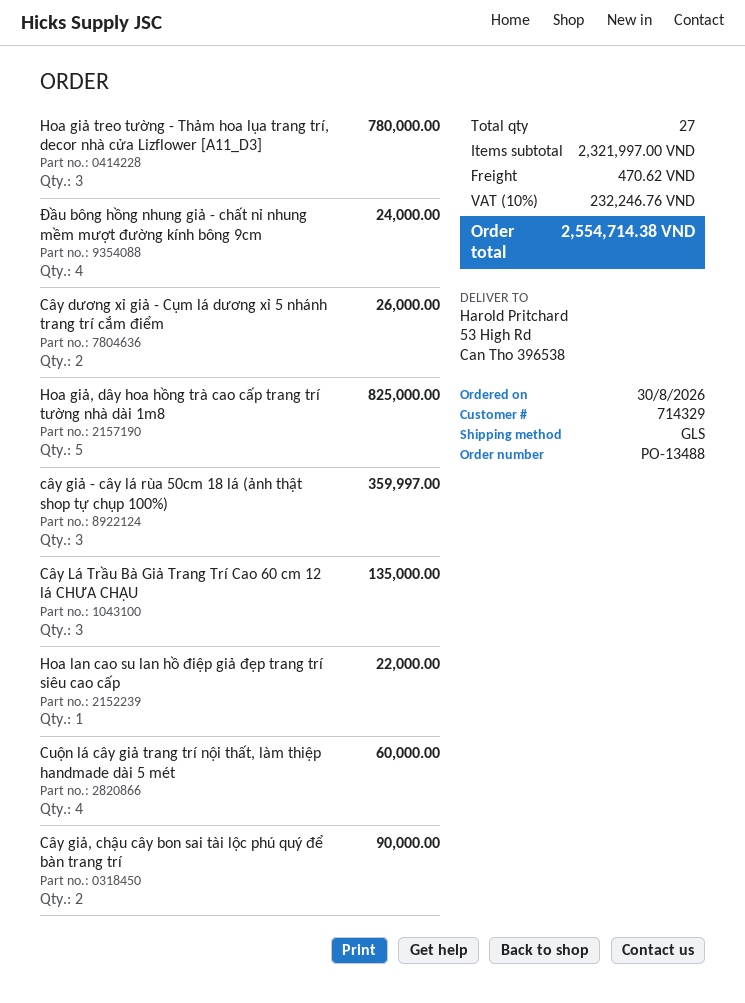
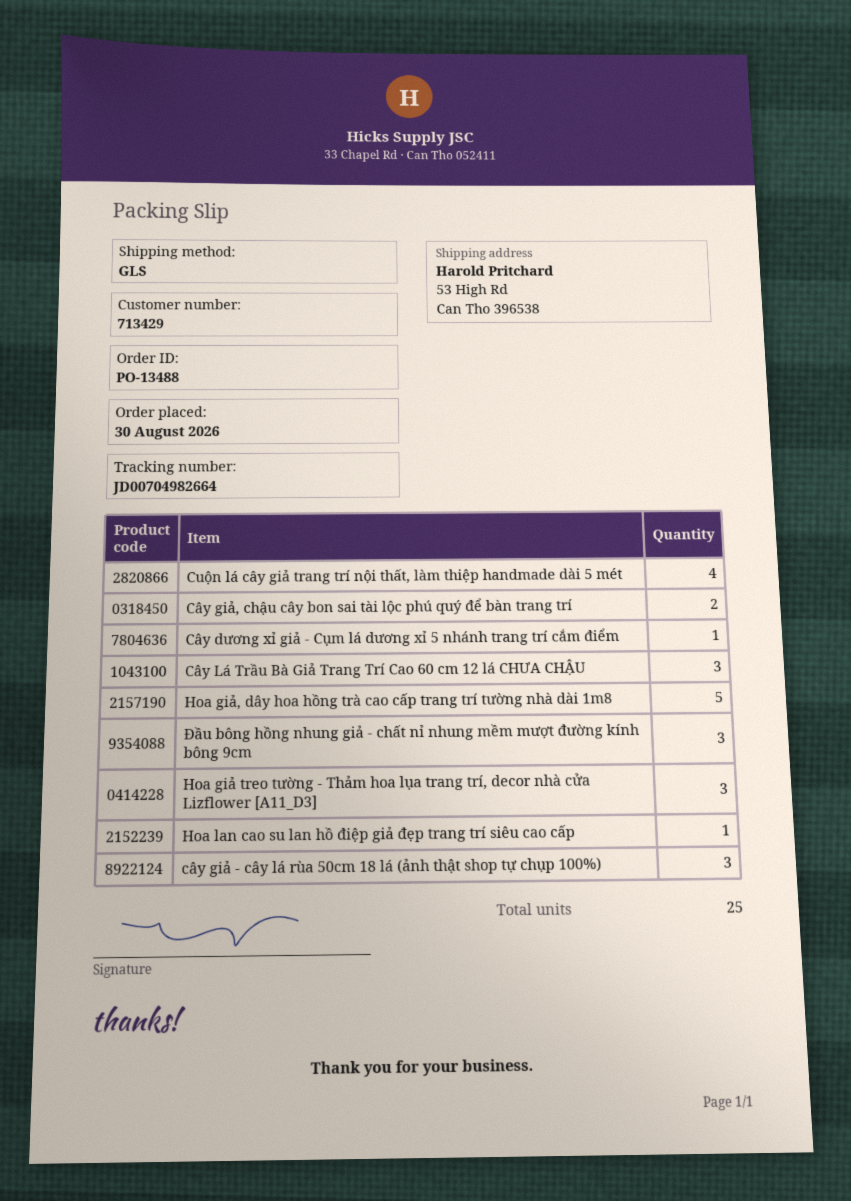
customer number: 714329 -> 713429
Đầu bông hồng nhung giả - chất nỉ nhung mềm mượt đường kính bông 9cm: 4 -> 3
Cây dương xỉ giả - Cụm lá dương xỉ 5 nhánh trang trí cắm điểm: 2 -> 1
total quantity: 27 -> 25

